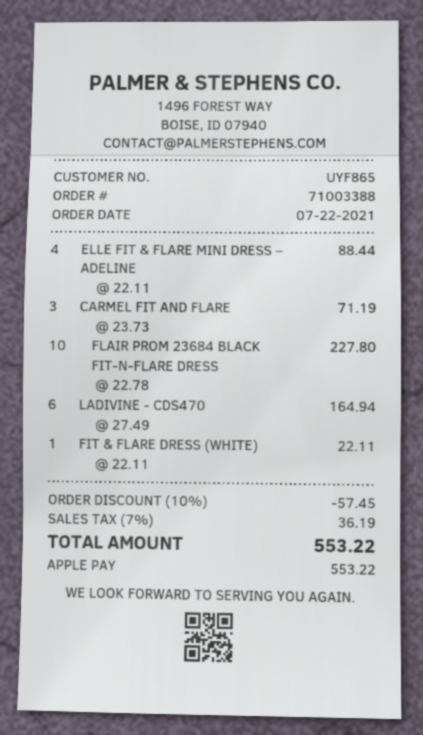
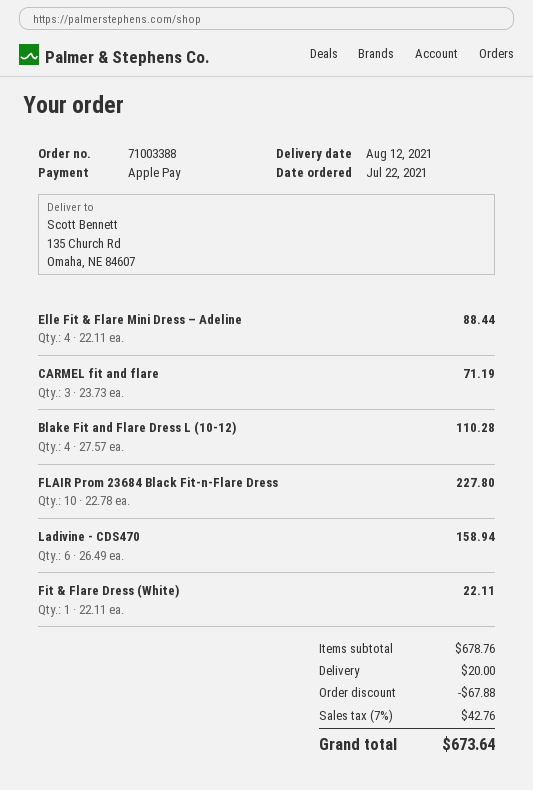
LADIVINE - CDS470: 6 x 27.49 = 164.94 -> 6 x 26.49 = 158.94
Blake Fit and Flare Dress L (10-12): none -> 4 x 27.57 = 110.28
discount: 57.45 -> 67.88
shipping: none -> 20.00
tax: 7% = 36.19 -> 7% = 42.76
total: 553.22 -> 673.64

